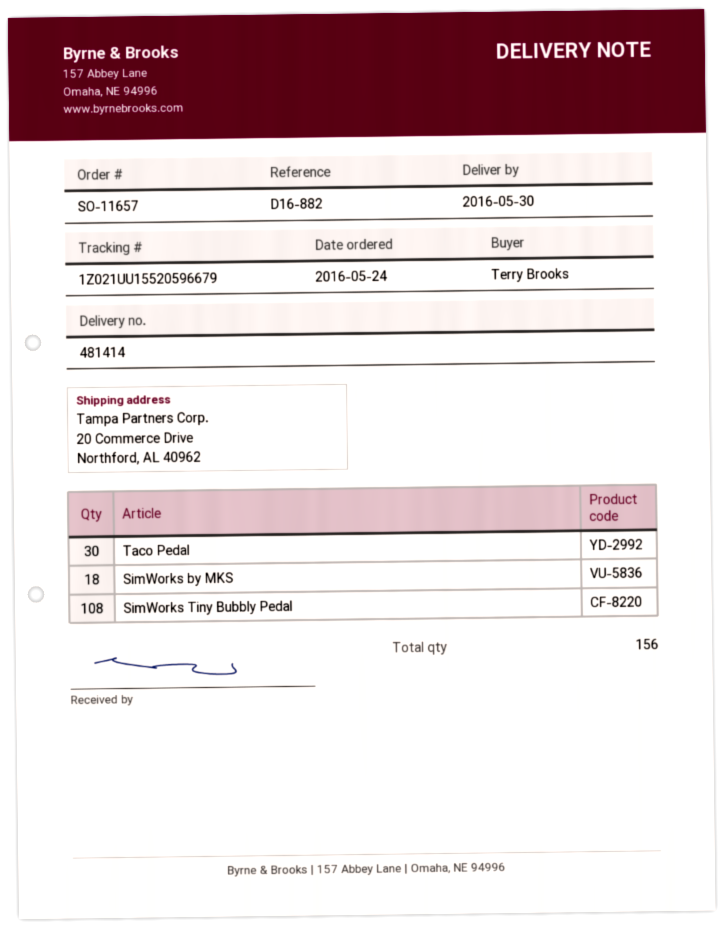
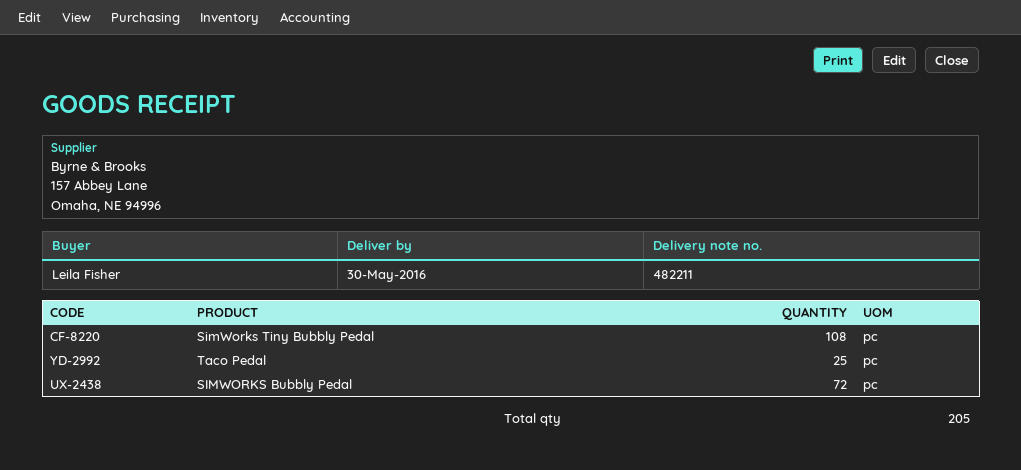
delivery note number: 481414 -> 482211
ordered by: Terry Brooks -> Leila Fisher
Taco Pedal: 30 -> 25
SimWorks by MKS: 18 -> none
SIMWORKS Bubbly Pedal: none -> 72
total quantity: 156 -> 205

